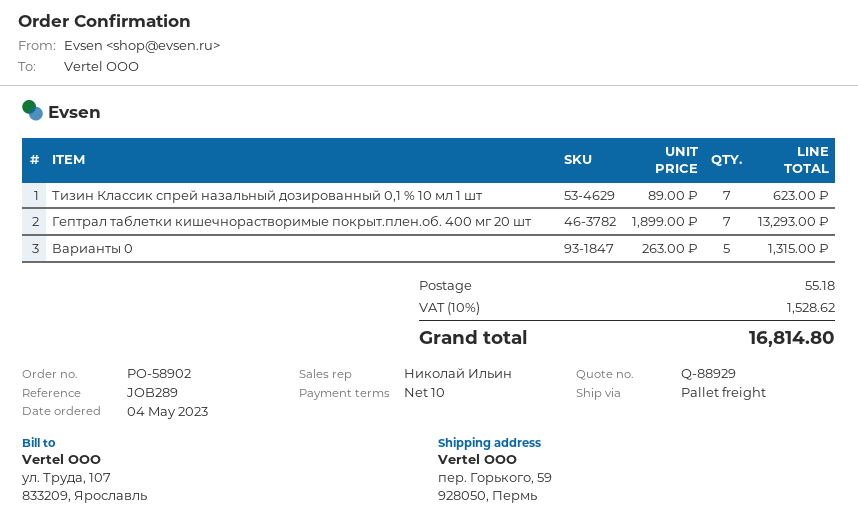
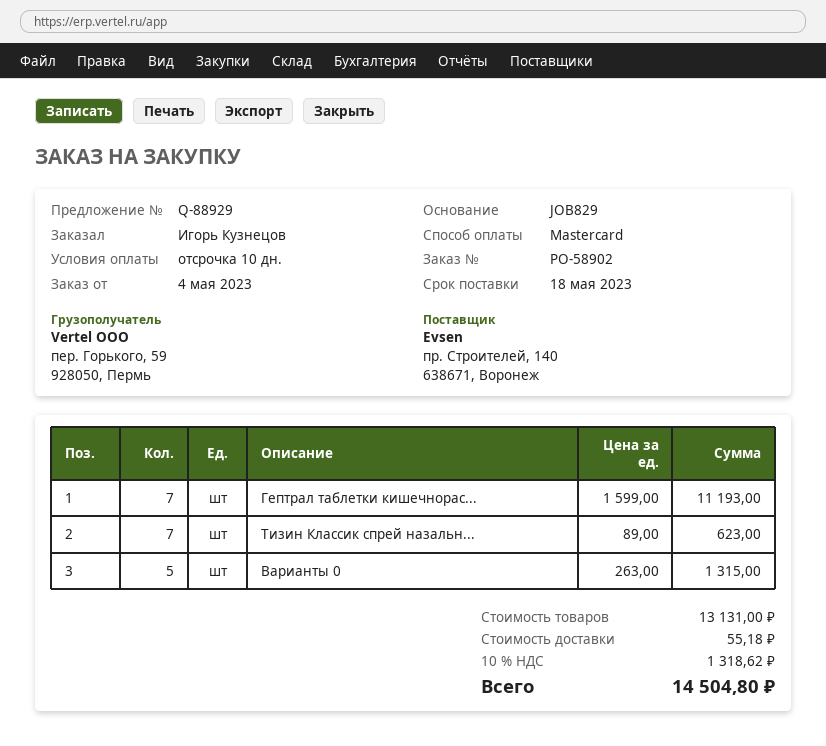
reference: JOB289 -> JOB829
Гептрал таблетки кишечнорастворимые покрыт.плен.об. 400 мг 20 шт: 7 x 1899.00 = 13293.00 -> 7 x 1599.00 = 11193.00
tax: 10% = 1528.62 -> 10% = 1318.62
total: 16814.80 -> 14504.80

